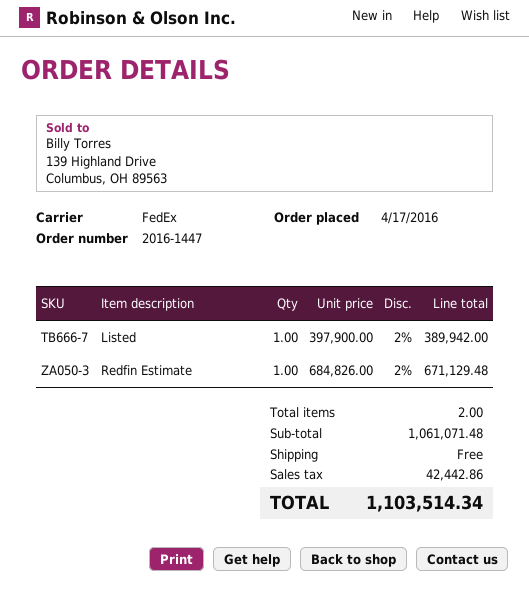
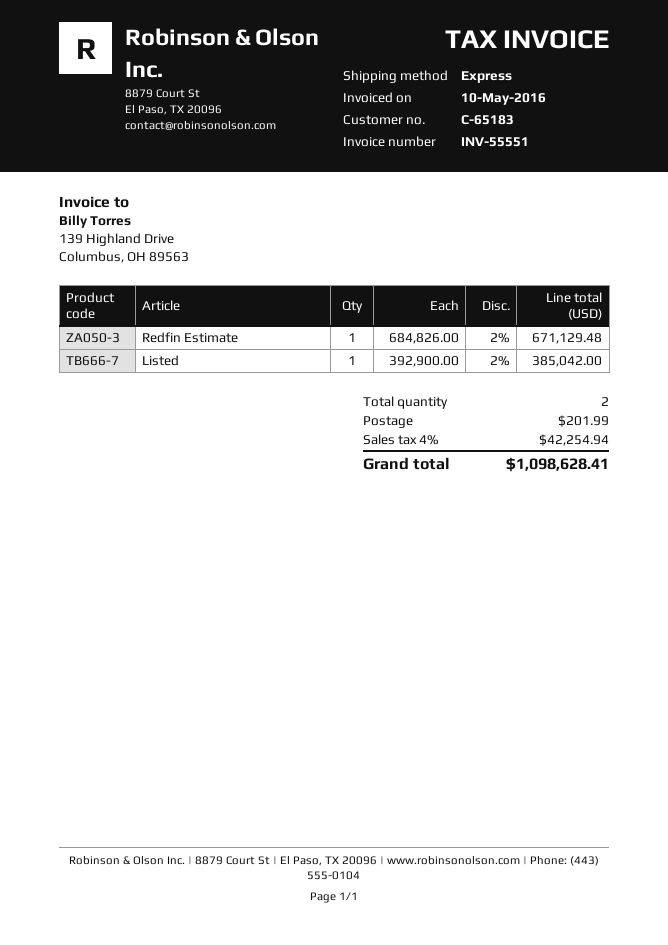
shipping method: FedEx -> express
Listed: 1 x 397900.00 - 2% = 389942.00 -> 1 x 392900.00 - 2% = 385042.00
shipping: 0.00 -> 201.99
tax: 42442.86 -> 42254.94
total: 1103514.34 -> 1098628.41

